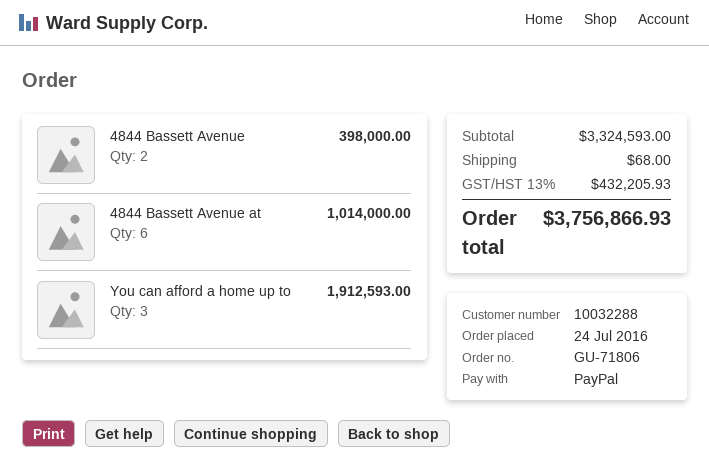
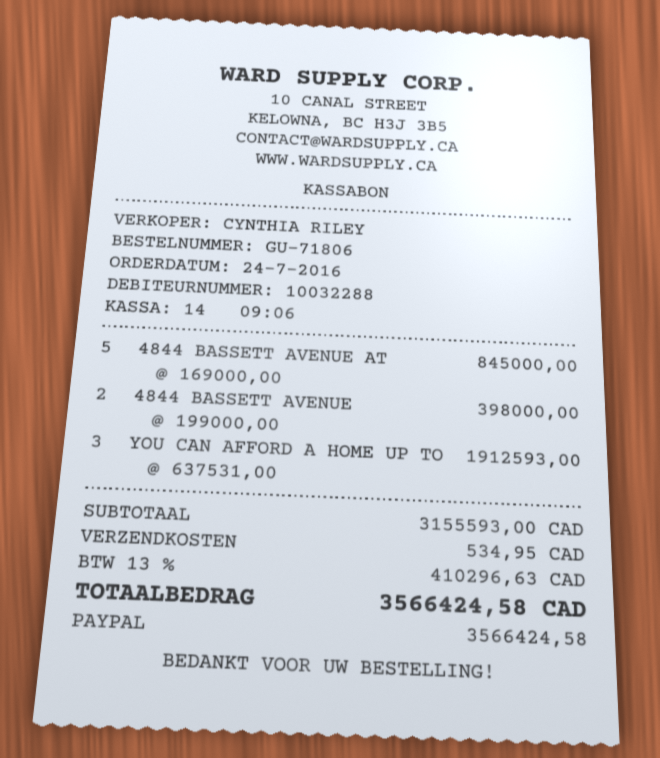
4844 Bassett Avenue at: 6 for 1014000.00 -> 5 for 845000.00
subtotal: 3324593.00 -> 3155593.00
shipping: 68.00 -> 534.95
tax: 13% = 432205.93 -> 13% = 410296.63
total: 3756866.93 -> 3566424.58

